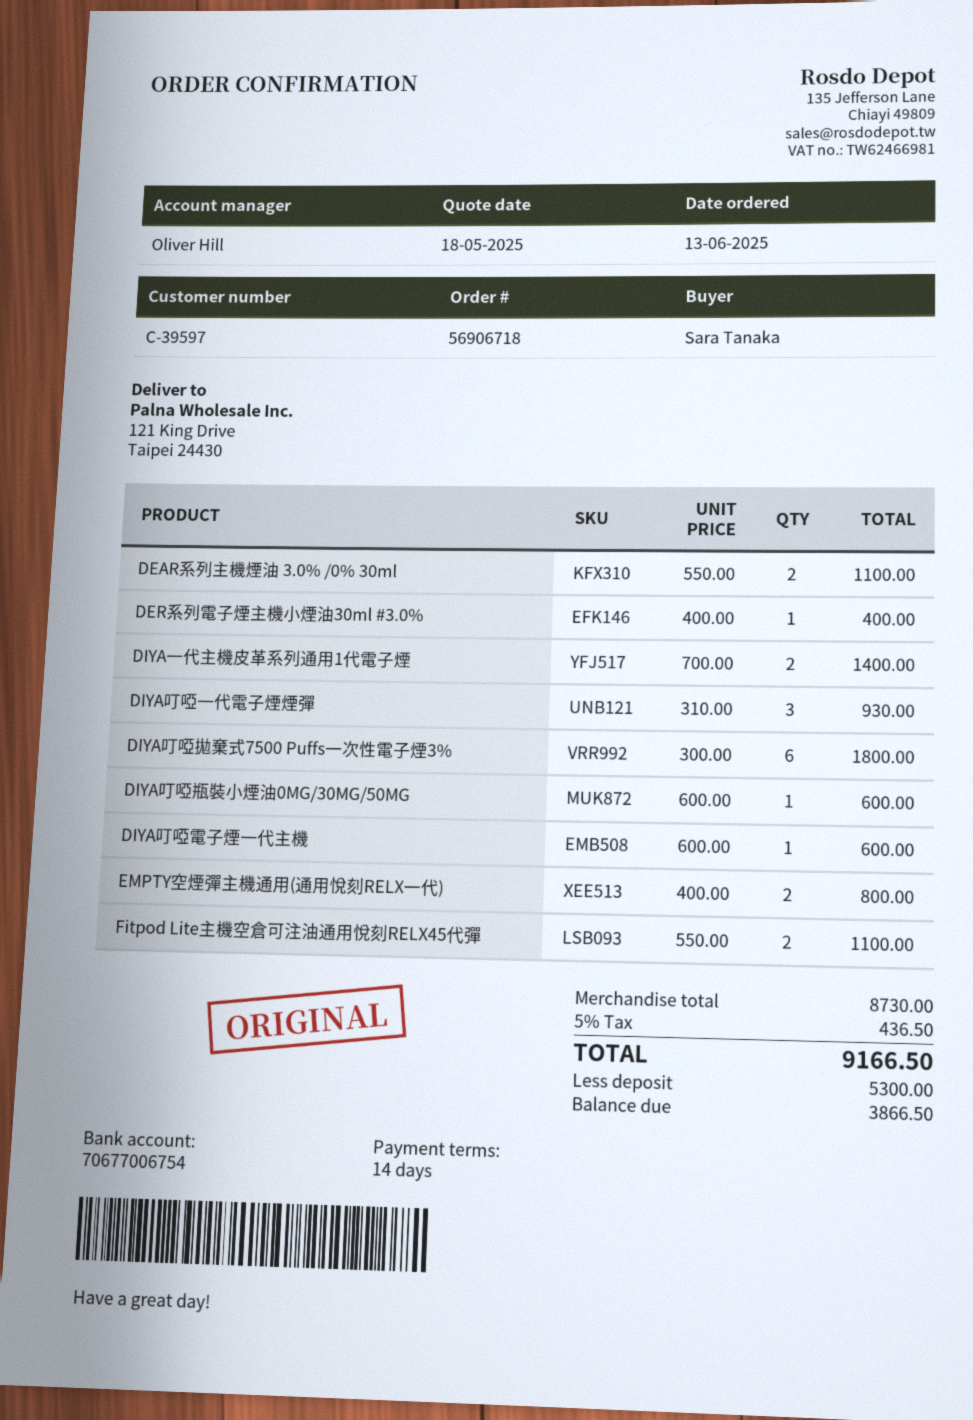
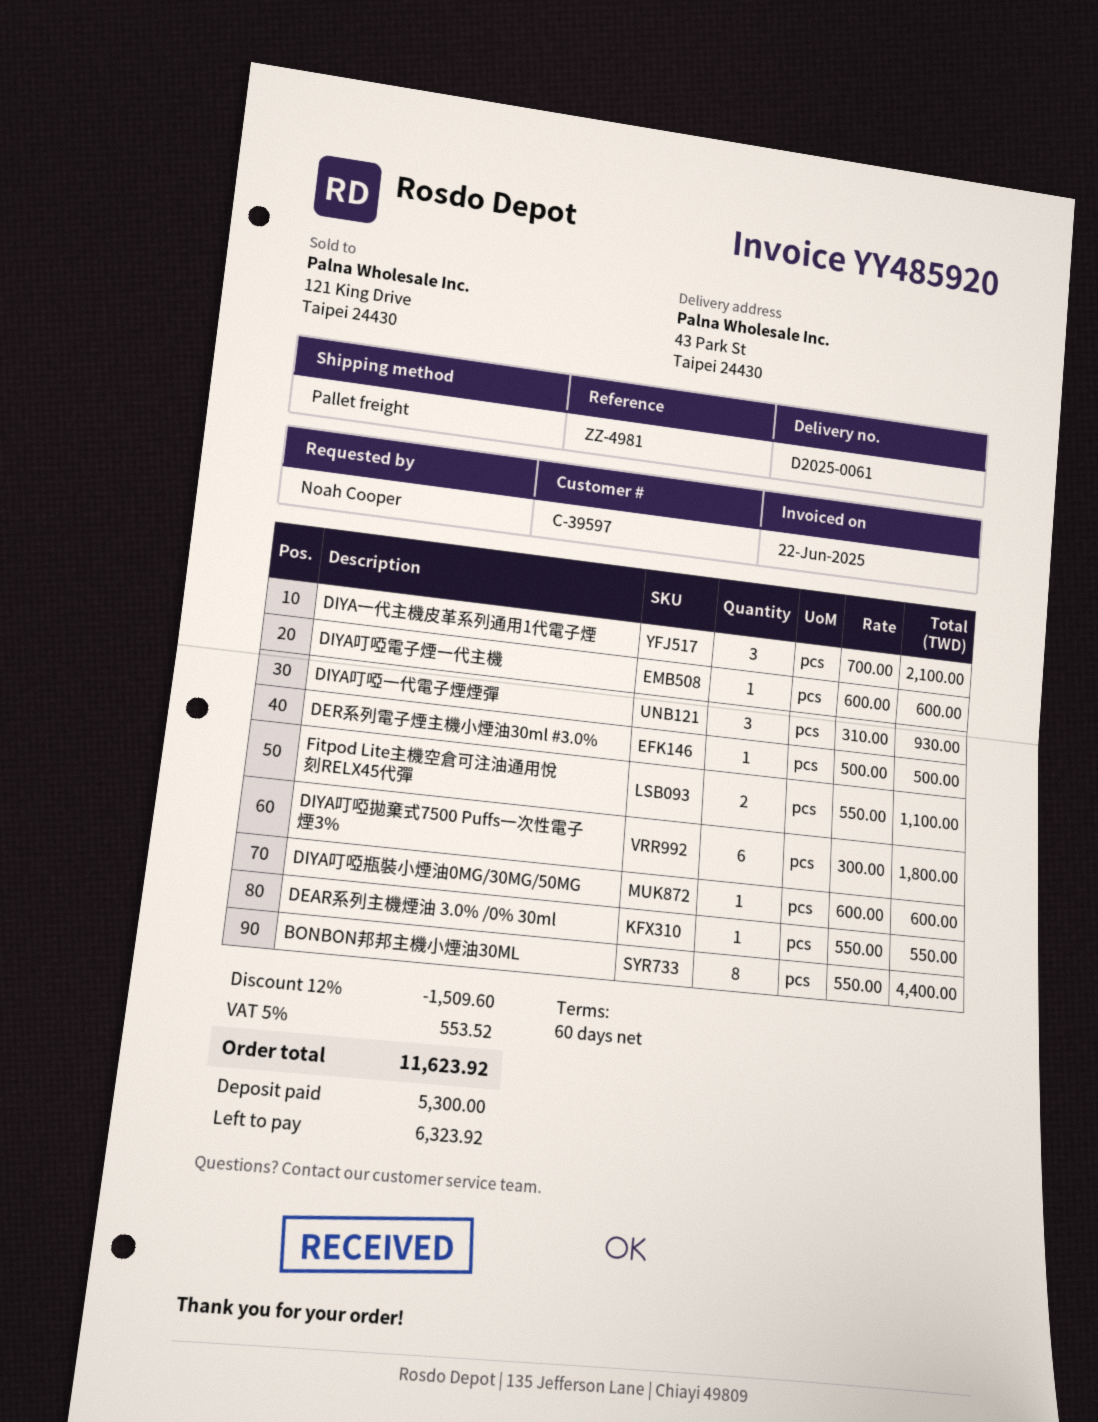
payment terms: 14 days -> 60 days
ordered by: Sara Tanaka -> Noah Cooper
ship to: 121 King Drive, Taipei 24430 -> 43 Park St, Taipei 24430
DEAR系列主機煙油 3.0% /0% 30ml: 2 x 550.00 = 1100.00 -> 1 x 550.00 = 550.00
DER系列電子煙主機小煙油30ml #3.0%: 1 x 400.00 = 400.00 -> 1 x 500.00 = 500.00
DIYA一代主機皮革系列通用1代電子煙: 2 x 700.00 = 1400.00 -> 3 x 700.00 = 2100.00
EMPTY空煙彈主機通用(通用悅刻RELX一代): 2 x 400.00 = 800.00 -> none
BONBON邦邦主機小煙油30ML: none -> 8 x 550.00 = 4400.00
discount: none -> 12% = 1509.60
tax: 5% = 436.50 -> 5% = 553.52
total: 9166.50 -> 11623.92
balance: 3866.50 -> 6323.92

